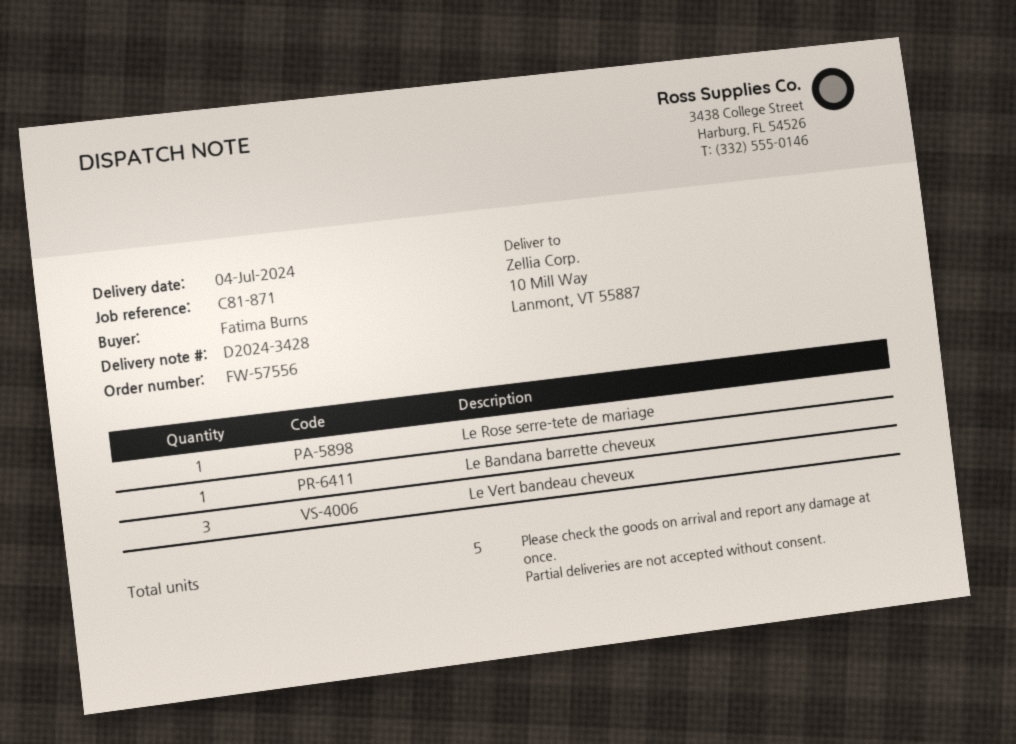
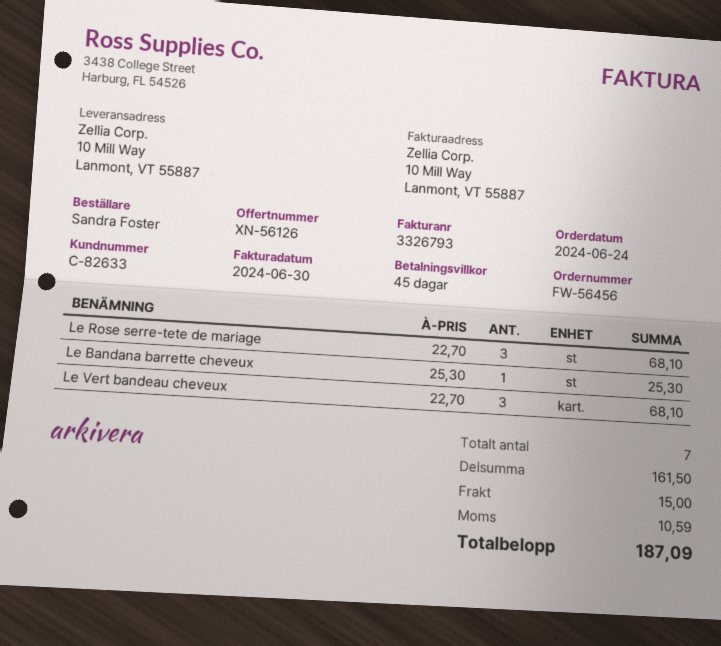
order number: FW-57556 -> FW-56456
ordered by: Fatima Burns -> Sandra Foster
Le Rose serre-tete de mariage: 1 -> 3
total quantity: 5 -> 7

